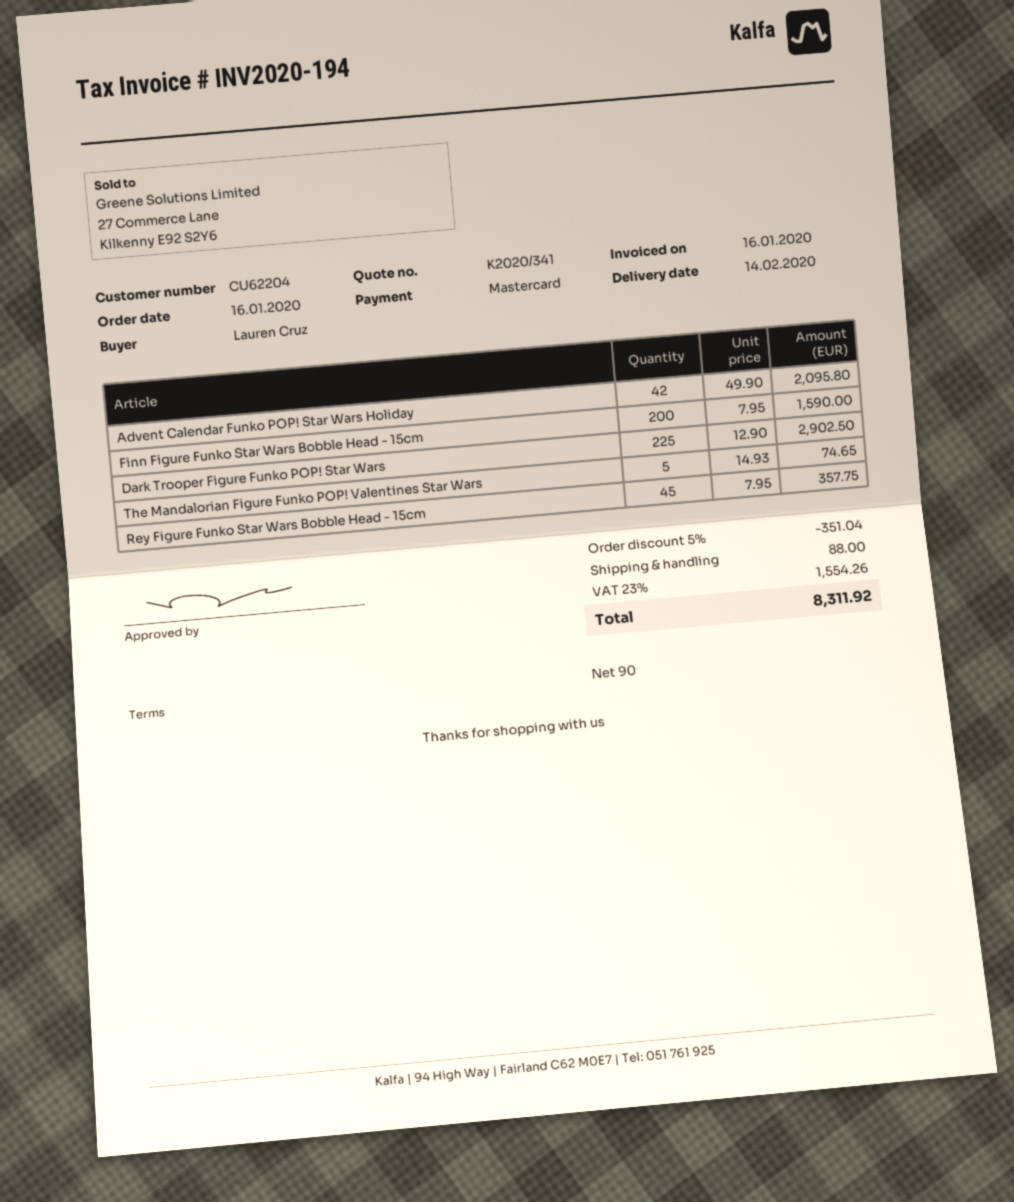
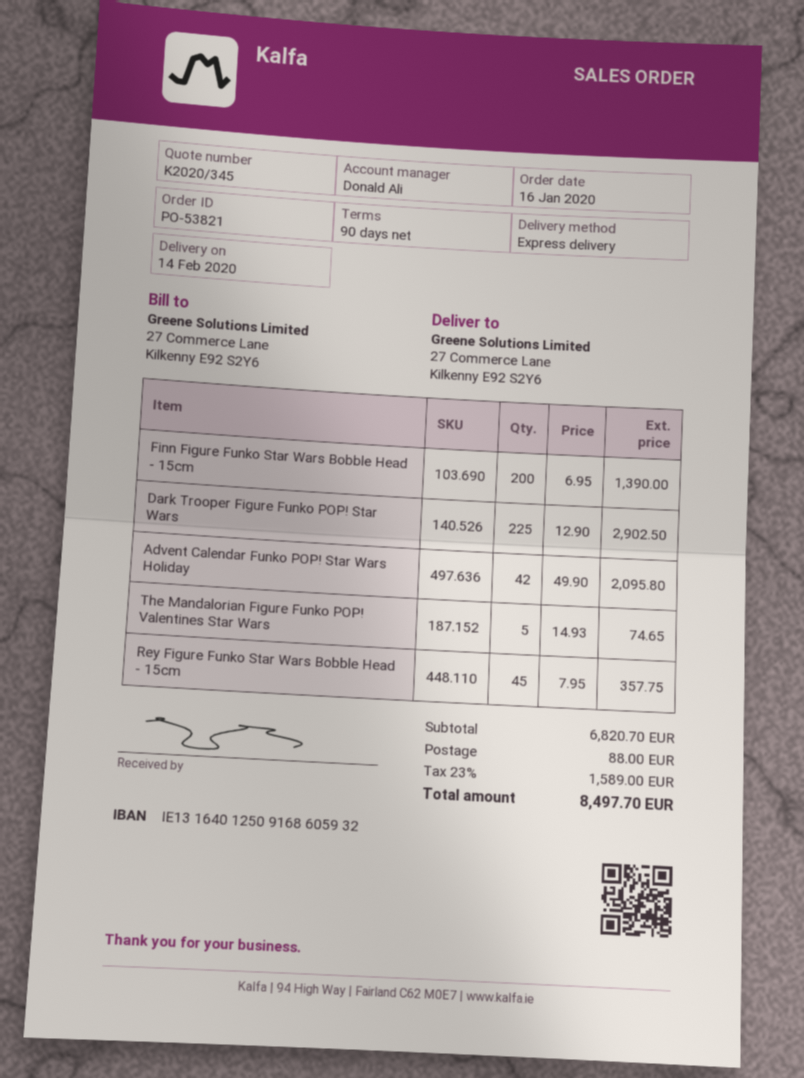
quote number: K2020/341 -> K2020/345
Finn Figure Funko Star Wars Bobble Head - 15cm: 200 x 7.95 = 1590.00 -> 200 x 6.95 = 1390.00
discount: 5% = 351.04 -> none
tax: 23% = 1554.26 -> 23% = 1589.00
total: 8311.92 -> 8497.70

